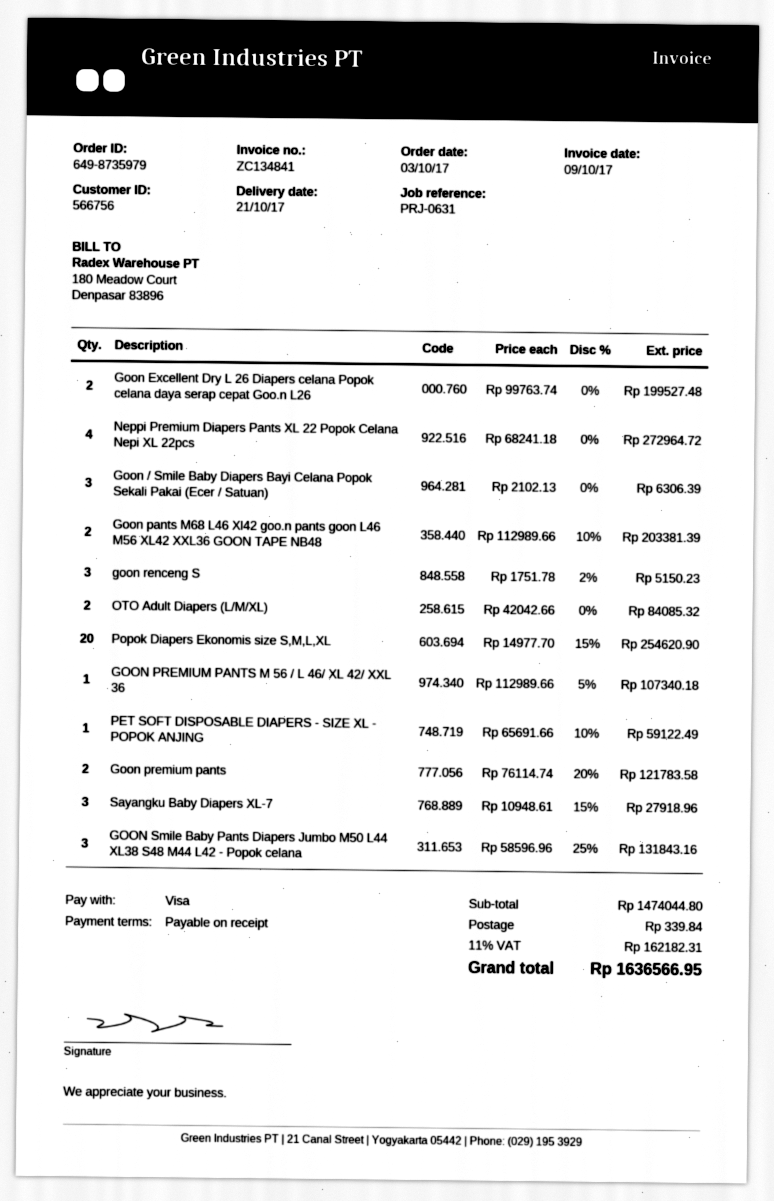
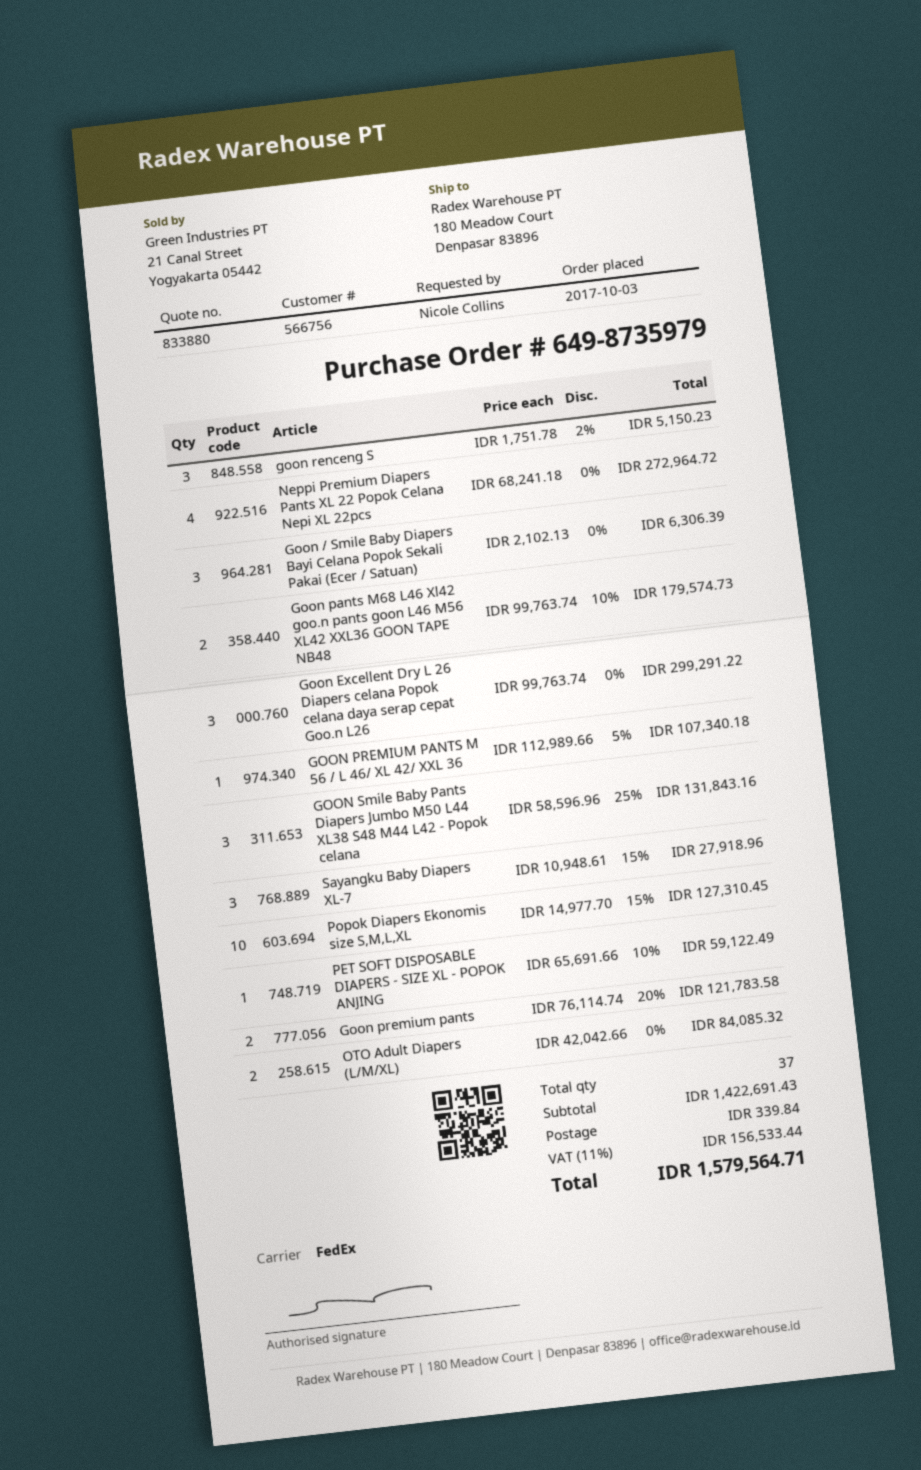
Goon Excellent Dry L 26 Diapers celana Popok celana daya serap cepat Goo.n L26: 2 x 99763.74 = 199527.48 -> 3 x 99763.74 = 299291.22
Goon pants M68 L46 Xl42 goo.n pants goon L46 M56 XL42 XXL36 GOON TAPE NB48: 2 x 112989.66 - 10% = 203381.39 -> 2 x 99763.74 - 10% = 179574.73
Popok Diapers Ekonomis size S,M,L,XL: 20 x 14977.70 - 15% = 254620.90 -> 10 x 14977.70 - 15% = 127310.45
subtotal: 1474044.80 -> 1422691.43
tax: 11% = 162182.31 -> 11% = 156533.44
total: 1636566.95 -> 1579564.71

